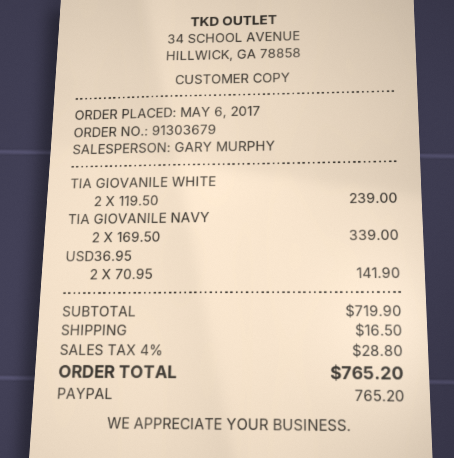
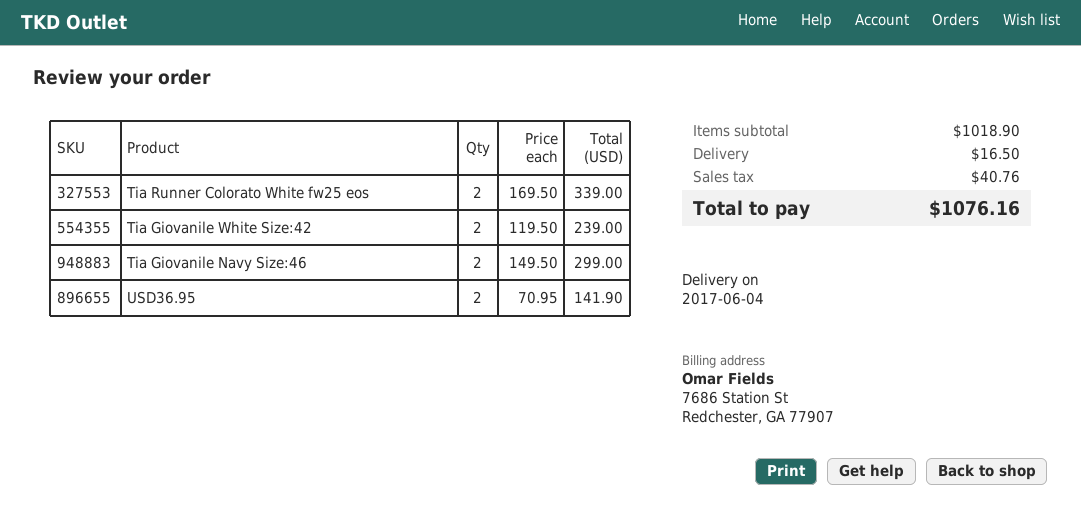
TIA GIOVANILE NAVY: 2 x 169.50 = 339.00 -> 2 x 149.50 = 299.00
Tia Runner Colorato White fw25 eos: none -> 2 x 169.50 = 339.00
subtotal: 719.90 -> 1018.90
tax: 28.80 -> 40.76
total: 765.20 -> 1076.16

